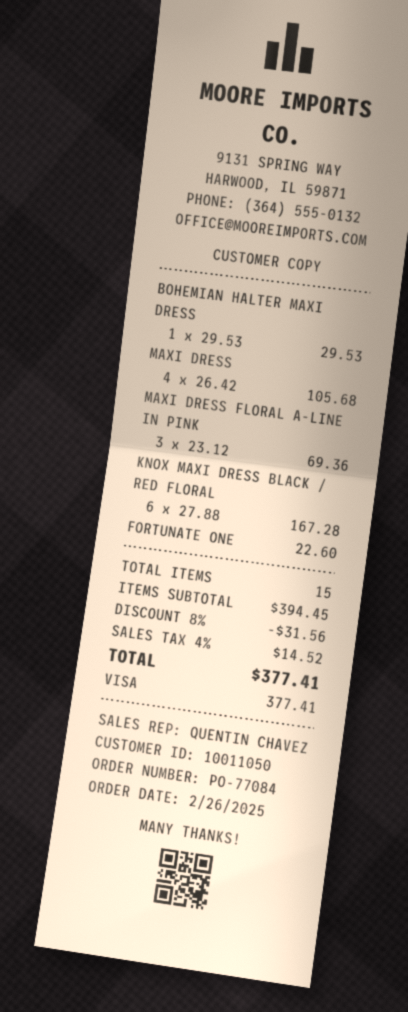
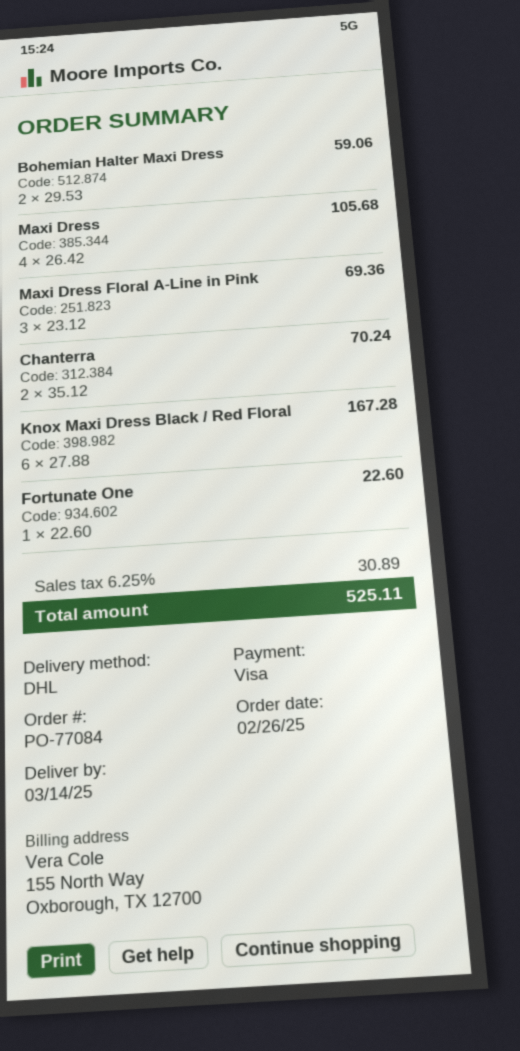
BOHEMIAN HALTER MAXI DRESS: 1 x 29.53 = 29.53 -> 2 x 29.53 = 59.06
Chanterra: none -> 2 x 35.12 = 70.24
discount: 8% = 31.56 -> none
tax: 4% = 14.52 -> 6.25% = 30.89
total: 377.41 -> 525.11

